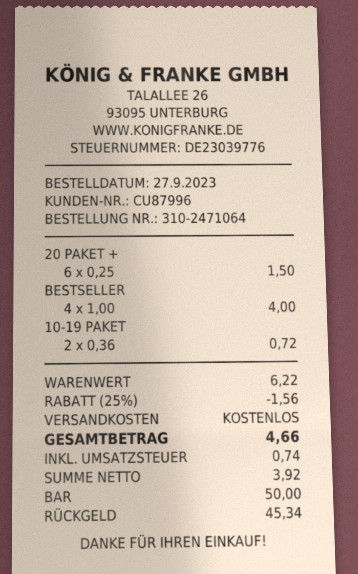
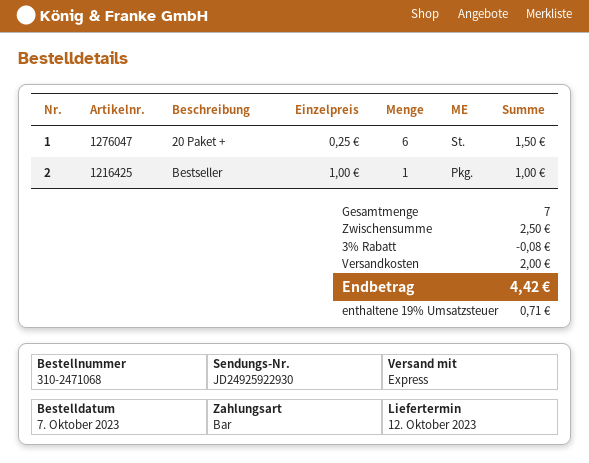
order number: 310-2471064 -> 310-2471068
order date: 2023-09-27 -> 2023-10-07
BESTSELLER: 4 x 1.00 = 4.00 -> 1 x 1.00 = 1.00
10-19 PAKET: 2 x 0.36 = 0.72 -> none
subtotal: 6.22 -> 2.50
discount: 25% = 1.56 -> 3% = 0.08
shipping: 0.00 -> 2.00
tax: 0.74 -> 0.71
total: 4.66 -> 4.42

